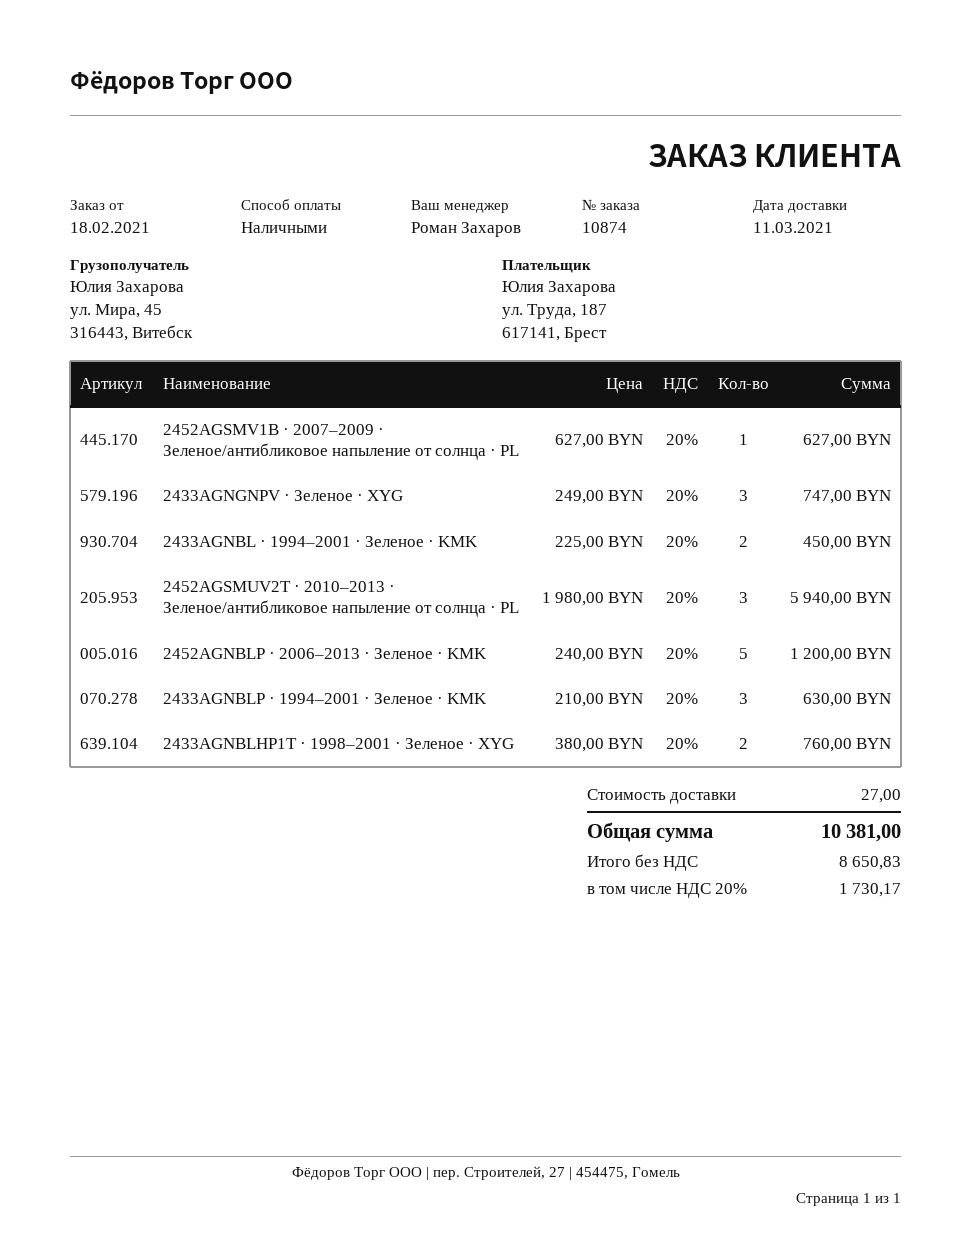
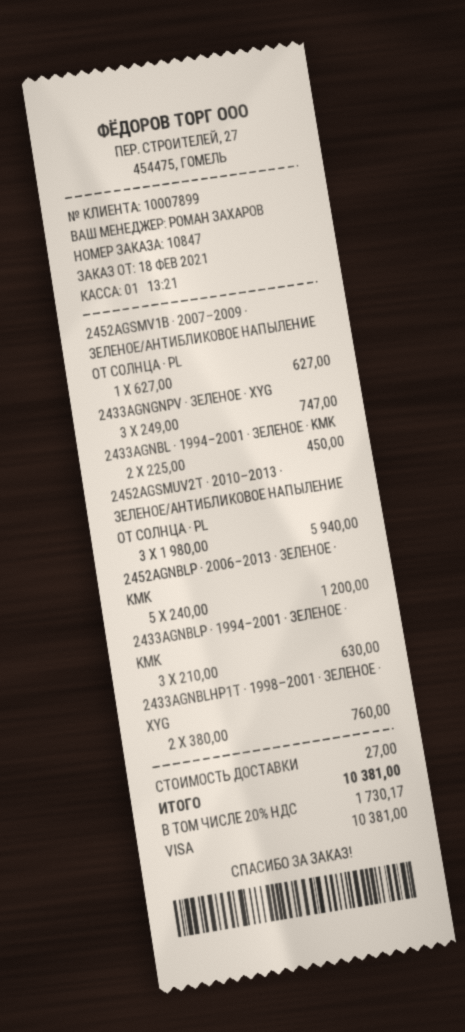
order number: 10874 -> 10847
payment method: cash -> Visa

